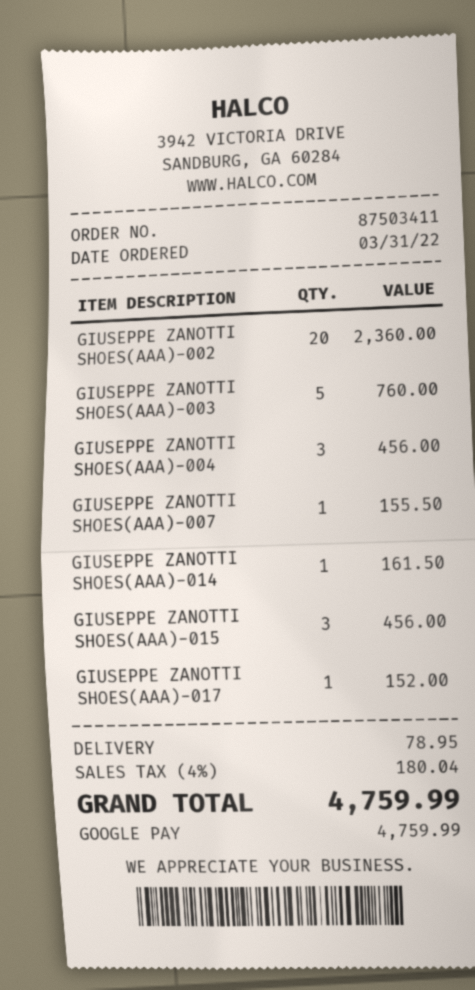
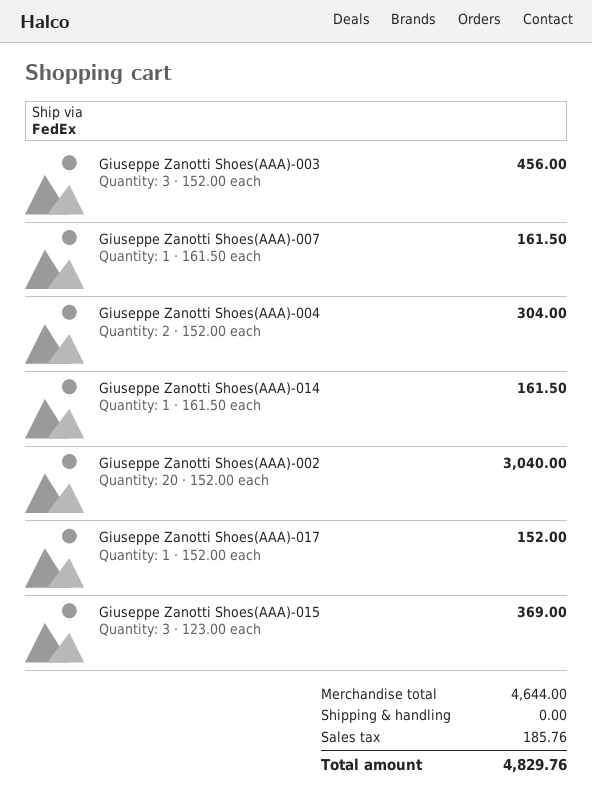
GIUSEPPE ZANOTTI SHOES(AAA)-002: 20 for 2360.00 -> 20 for 3040.00
GIUSEPPE ZANOTTI SHOES(AAA)-003: 5 for 760.00 -> 3 for 456.00
GIUSEPPE ZANOTTI SHOES(AAA)-004: 3 for 456.00 -> 2 for 304.00
GIUSEPPE ZANOTTI SHOES(AAA)-007: 1 for 155.50 -> 1 for 161.50
GIUSEPPE ZANOTTI SHOES(AAA)-015: 3 for 456.00 -> 3 for 369.00
shipping: 78.95 -> 0.00
tax: 180.04 -> 185.76
total: 4759.99 -> 4829.76

